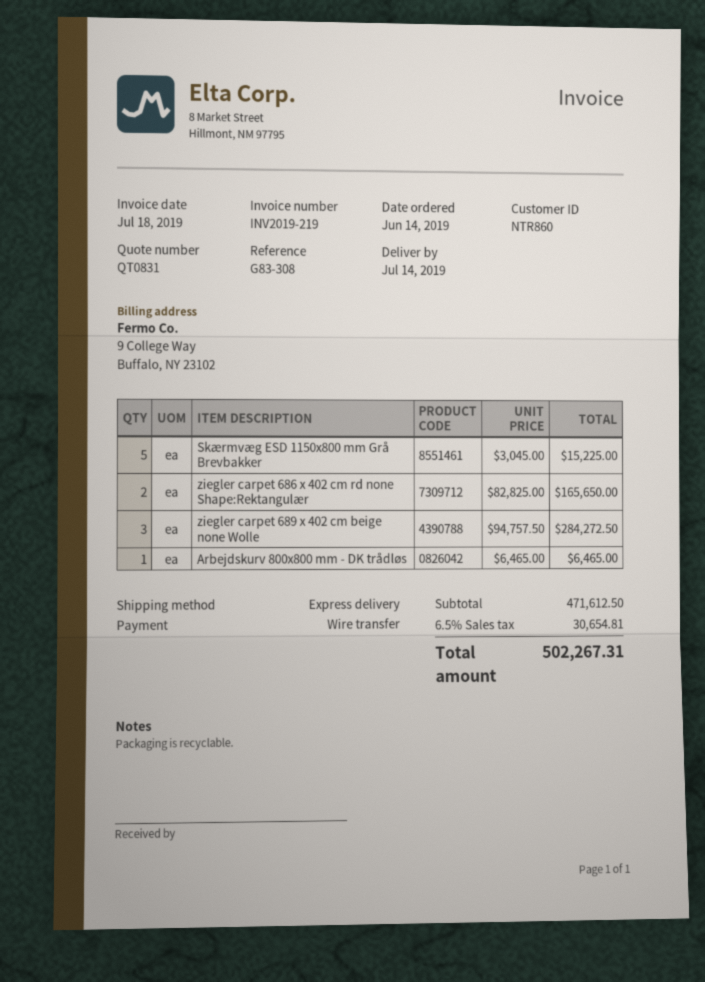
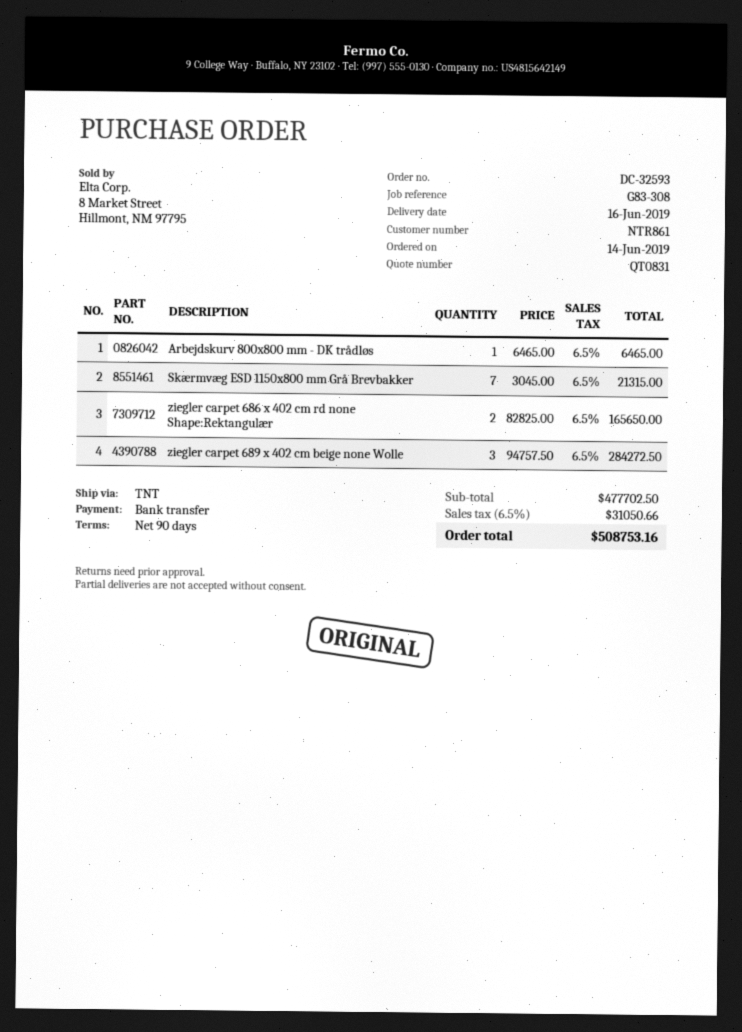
delivery date: 2019-07-14 -> 2019-06-16
customer number: NTR860 -> NTR861
shipping method: express -> TNT
Skærmvæg ESD 1150x800 mm Grå Brevbakker: 5 x 3045.00 = 15225.00 -> 7 x 3045.00 = 21315.00
subtotal: 471612.50 -> 477702.50
tax: 6.5% = 30654.81 -> 6.5% = 31050.66
total: 502267.31 -> 508753.16

